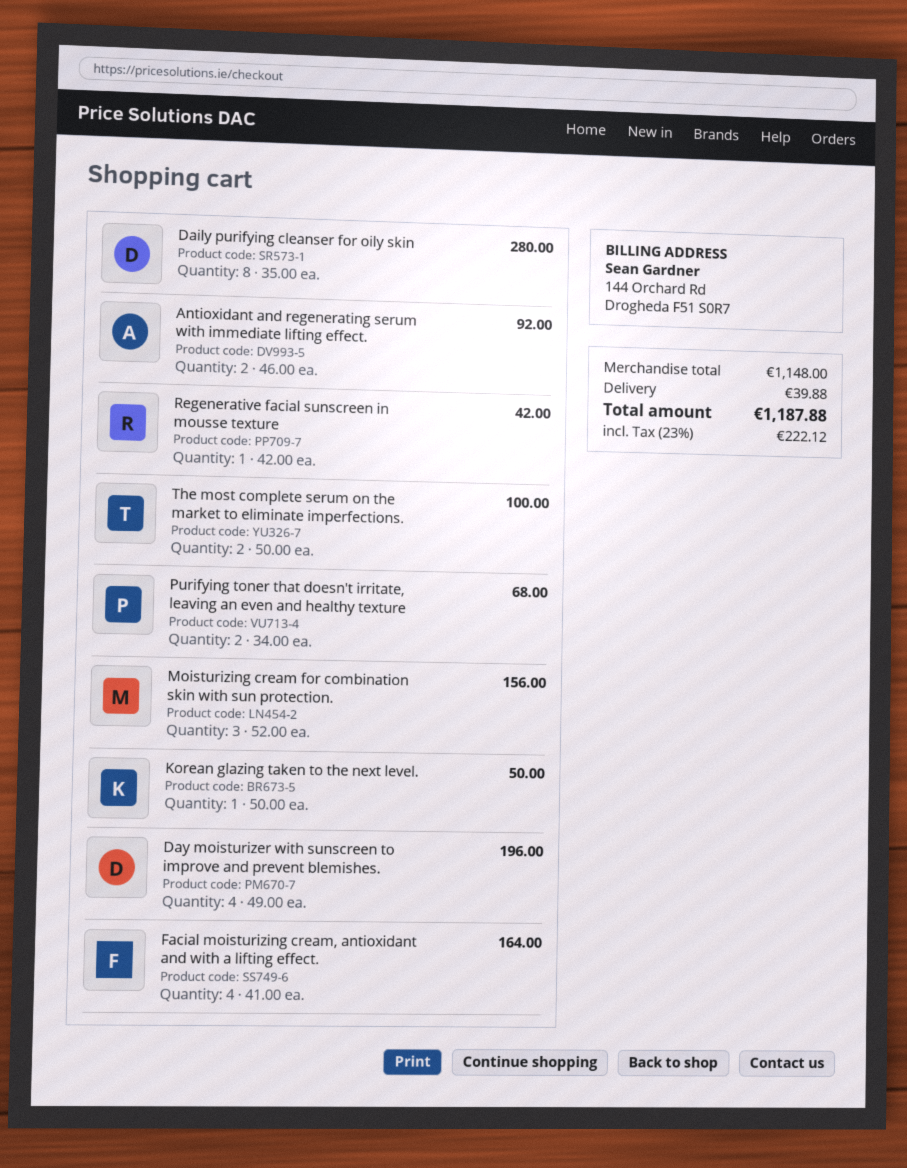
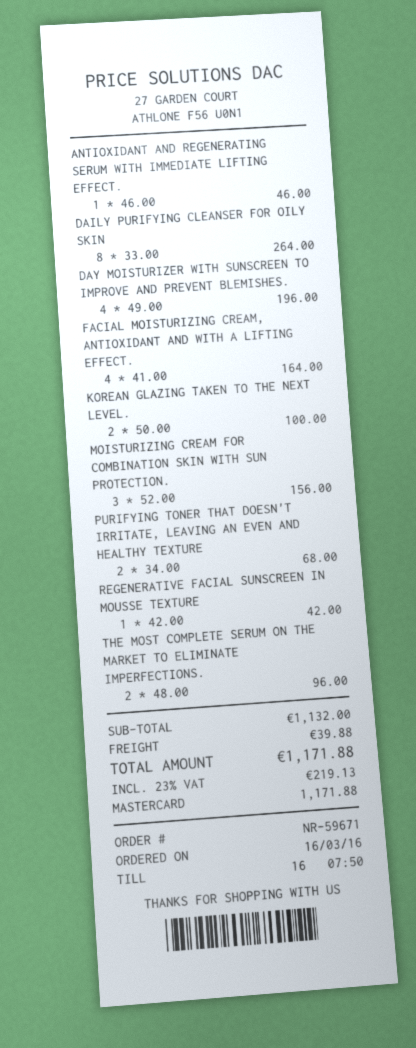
Daily purifying cleanser for oily skin: 8 x 35.00 = 280.00 -> 8 x 33.00 = 264.00
Antioxidant and regenerating serum with immediate lifting effect.: 2 x 46.00 = 92.00 -> 1 x 46.00 = 46.00
The most complete serum on the market to eliminate imperfections.: 2 x 50.00 = 100.00 -> 2 x 48.00 = 96.00
Korean glazing taken to the next level.: 1 x 50.00 = 50.00 -> 2 x 50.00 = 100.00
subtotal: 1148.00 -> 1132.00
tax: 23% = 222.12 -> 23% = 219.13
total: 1187.88 -> 1171.88

